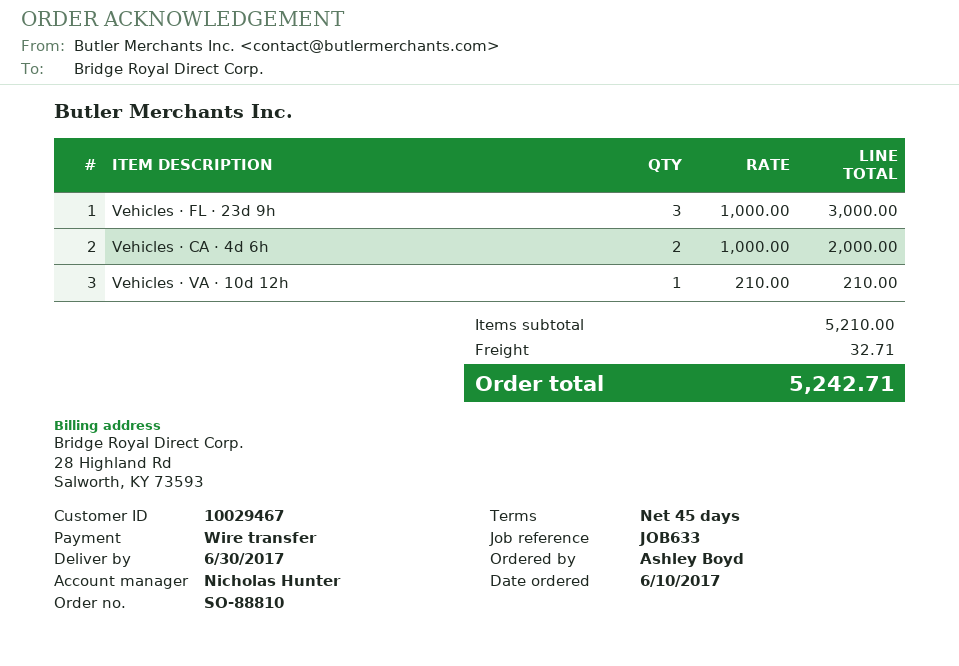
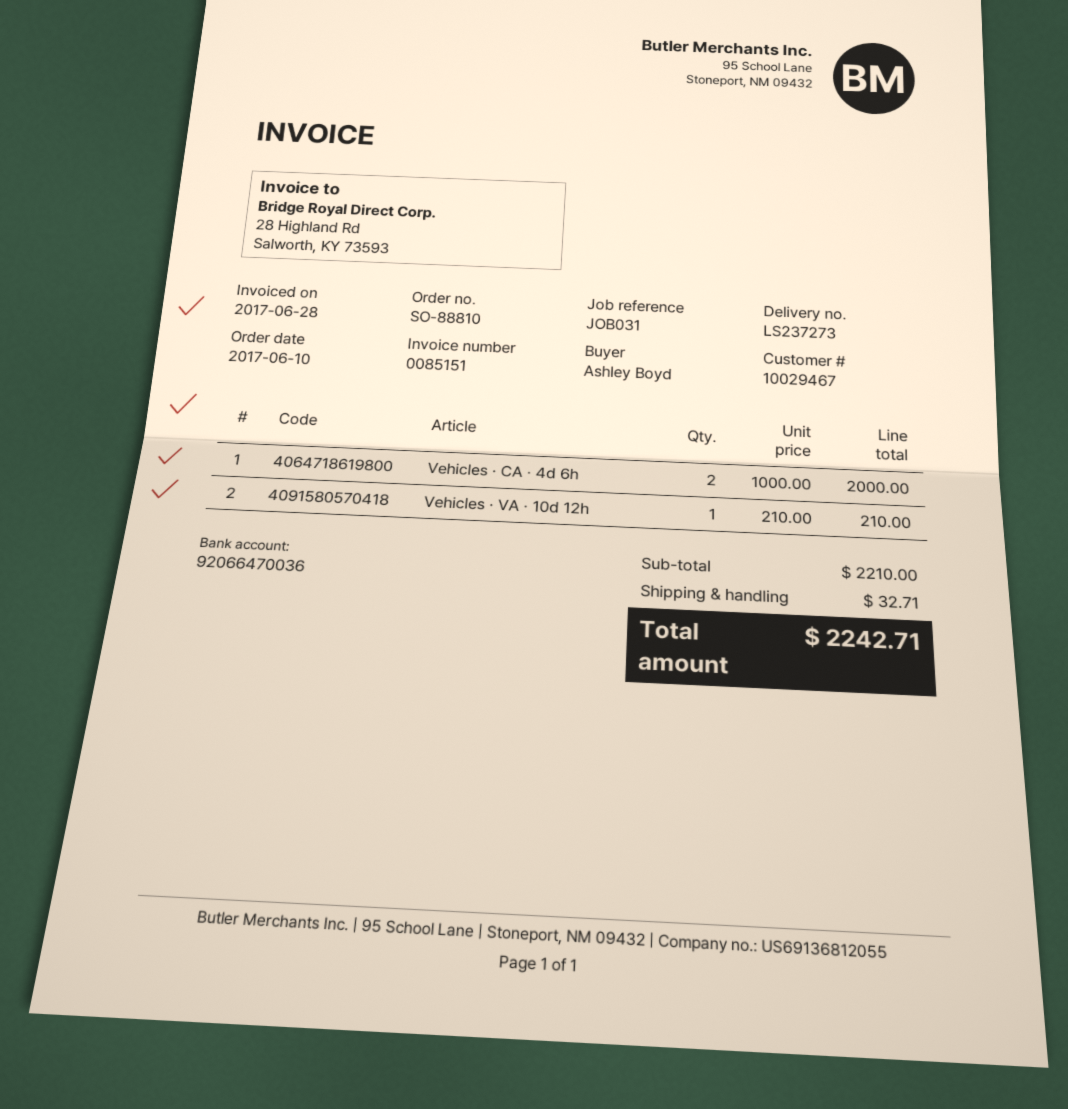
reference: JOB633 -> JOB031
Vehicles · FL · 23d 9h: 3 x 1000.00 = 3000.00 -> none
subtotal: 5210.00 -> 2210.00
total: 5242.71 -> 2242.71

